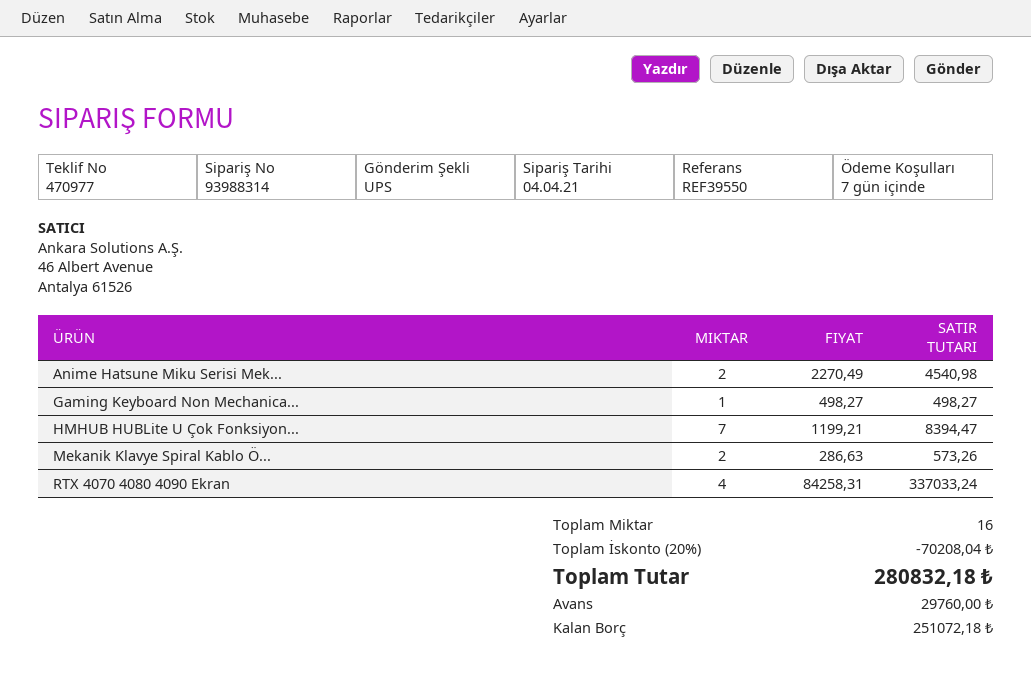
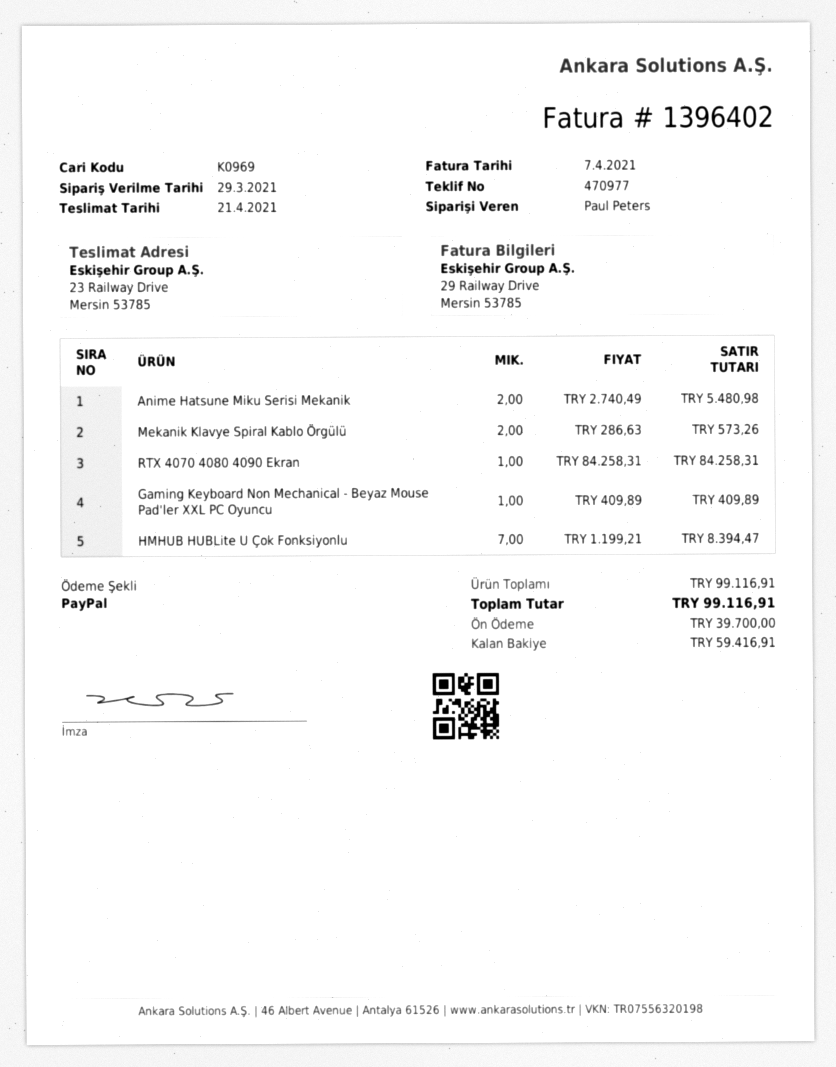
order date: 2021-04-04 -> 2021-03-29
Anime Hatsune Miku Serisi Mek...: 2 x 2270.49 = 4540.98 -> 2 x 2740.49 = 5480.98
Gaming Keyboard Non Mechanica...: 1 x 498.27 = 498.27 -> 1 x 409.89 = 409.89
RTX 4070 4080 4090 Ekran: 4 x 84258.31 = 337033.24 -> 1 x 84258.31 = 84258.31
discount: 20% = 70208.04 -> none
total: 280832.18 -> 99116.91
deposit: 29760.00 -> 39700.00
balance: 251072.18 -> 59416.91

